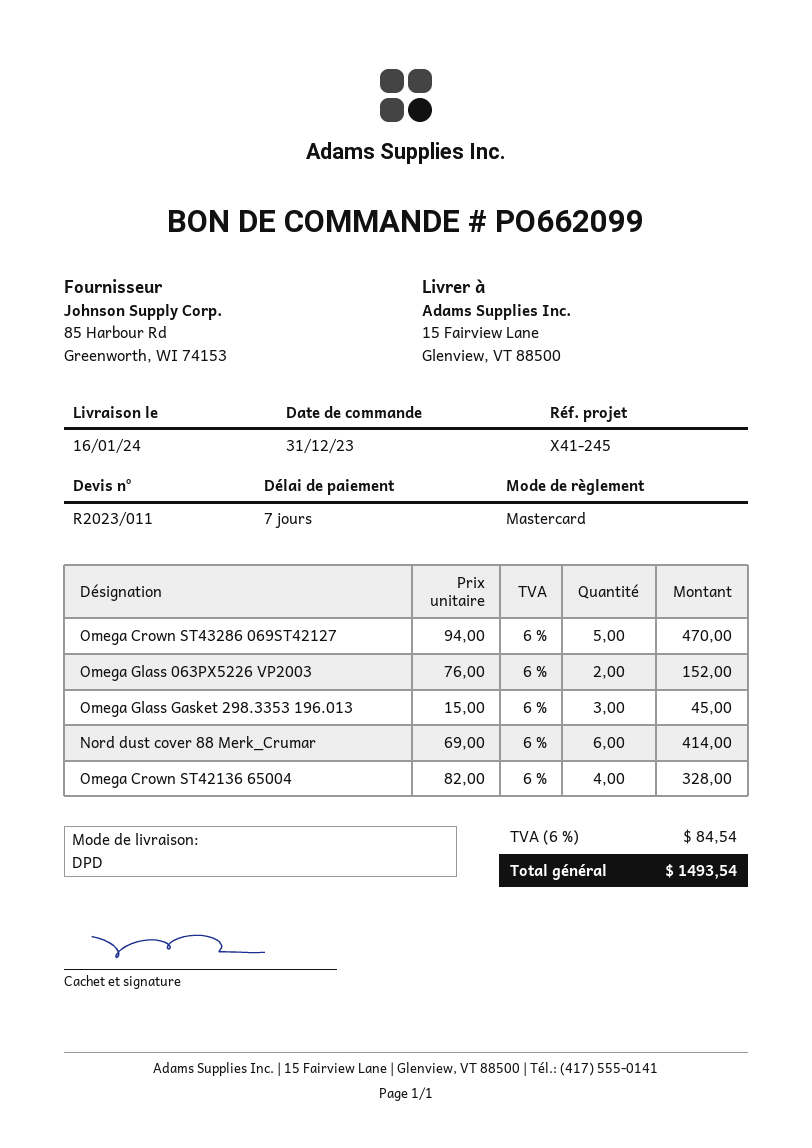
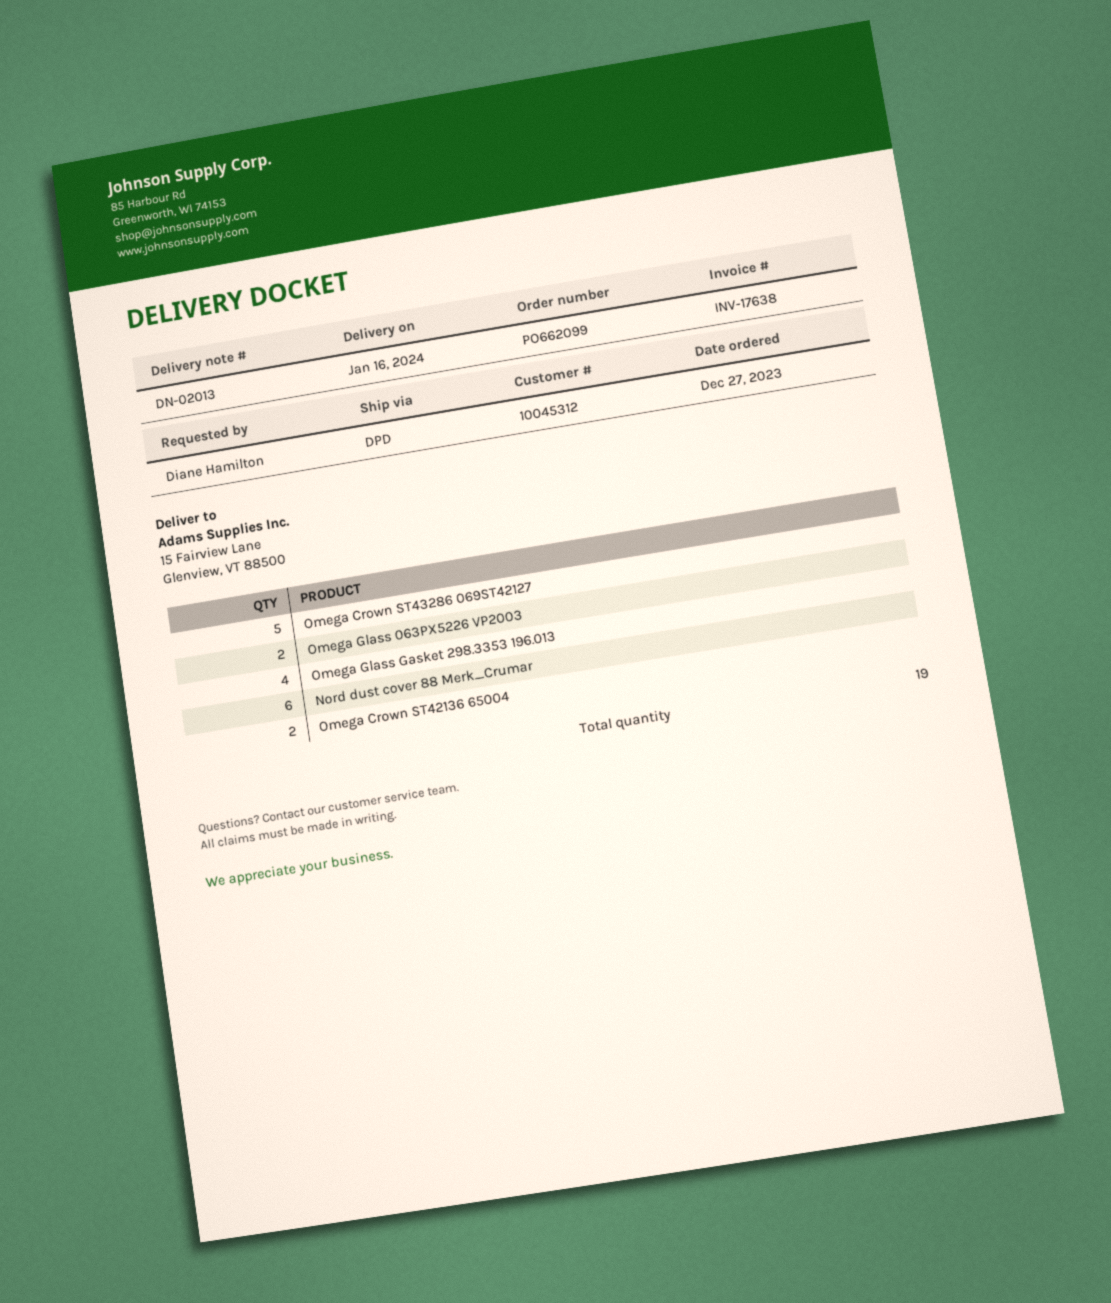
order date: 2023-12-31 -> 2023-12-27
Omega Glass Gasket 298.3353 196.013: 3 -> 4
Omega Crown ST42136 65004: 4 -> 2

